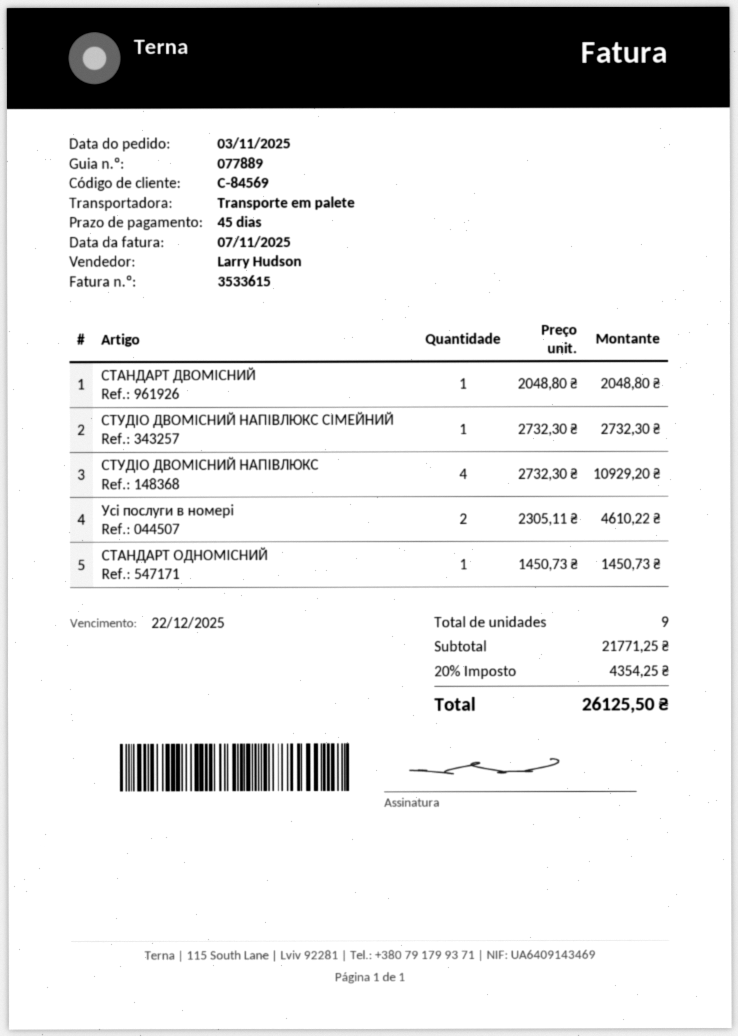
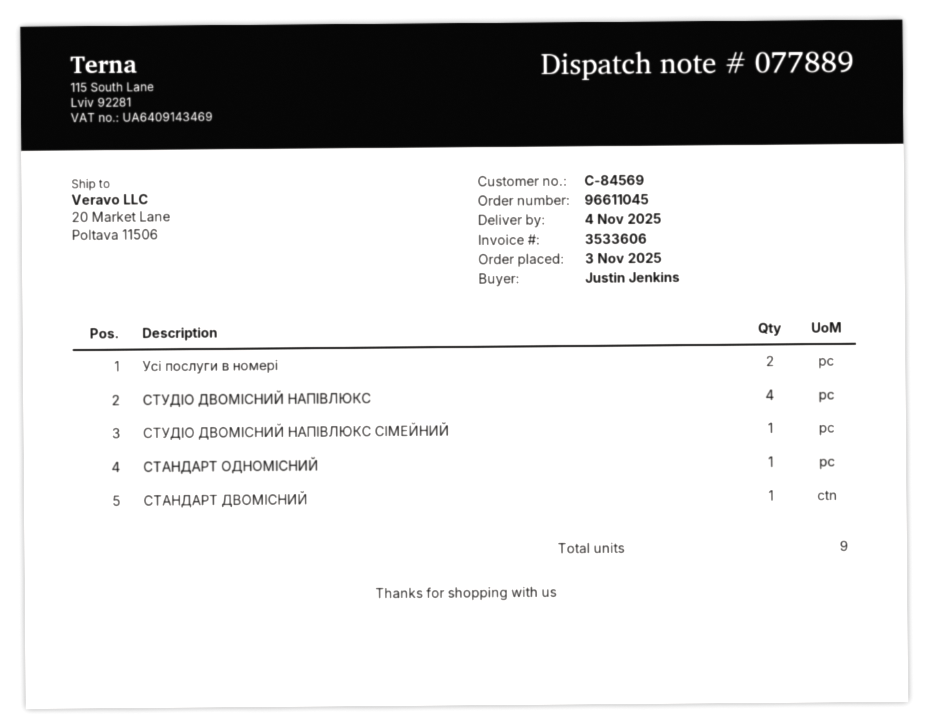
invoice number: 3533615 -> 3533606

